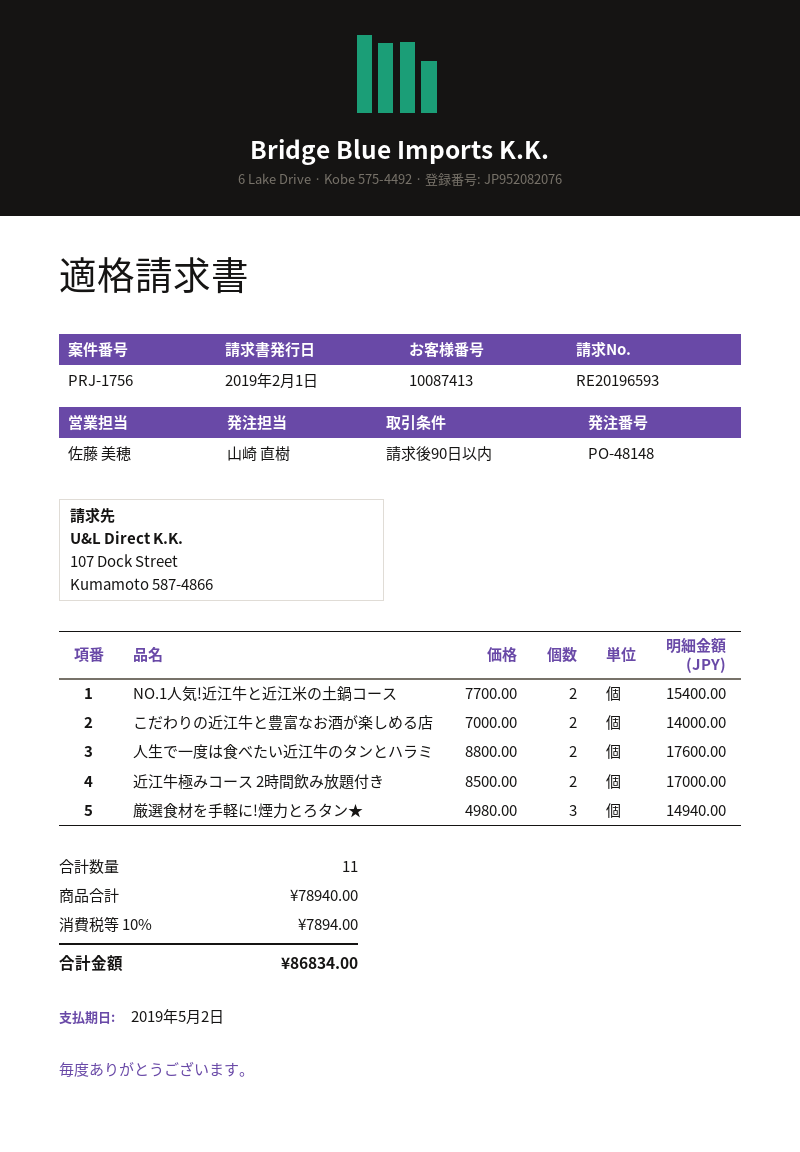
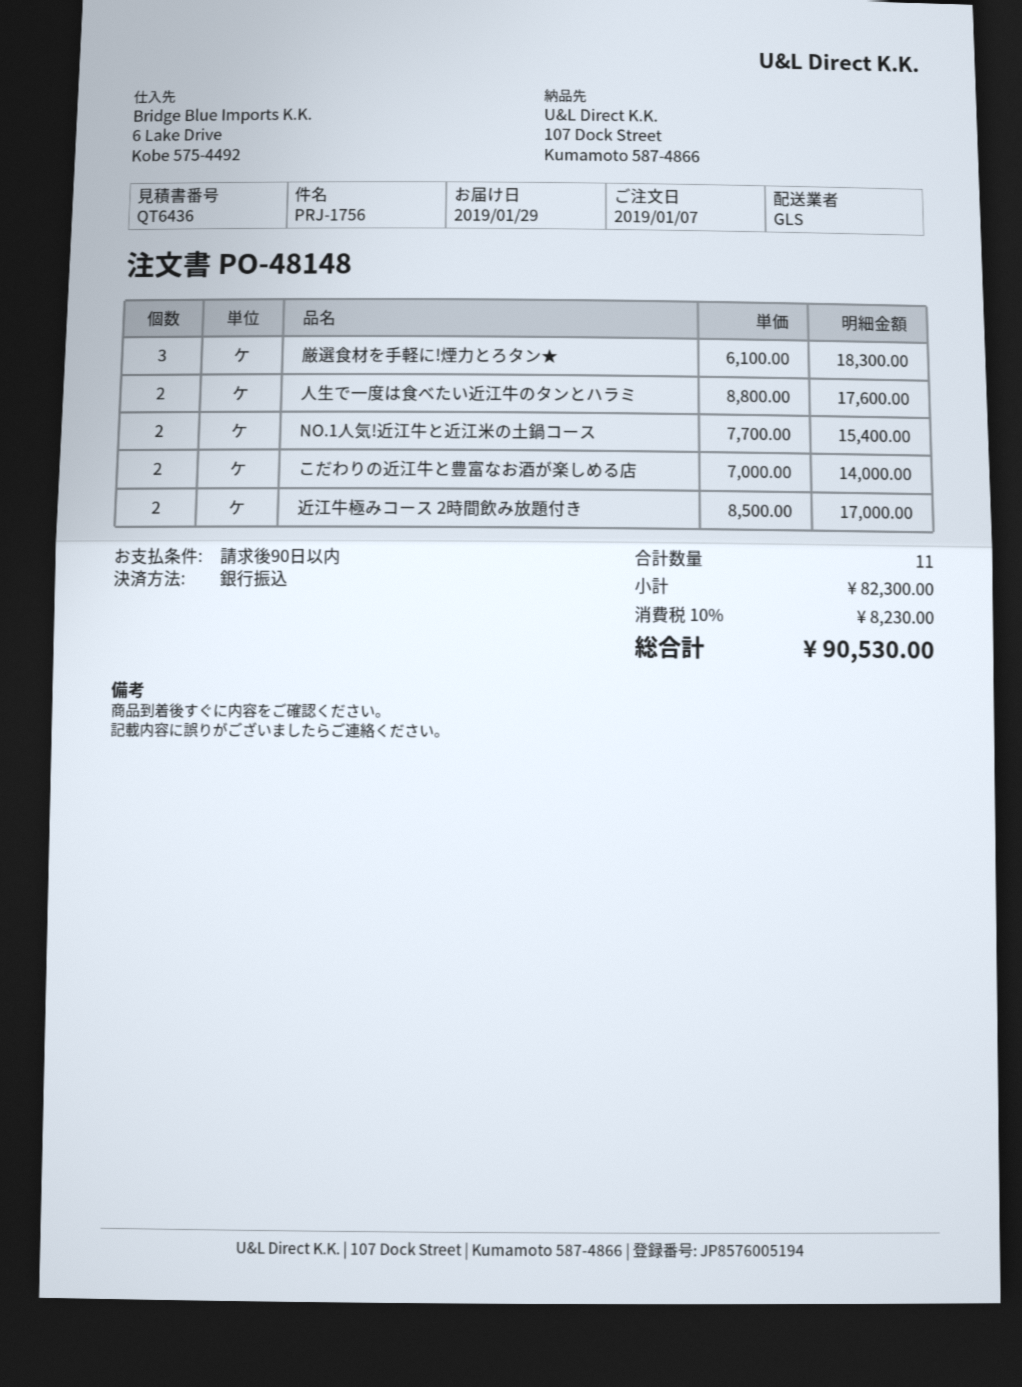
厳選食材を手軽に!煙力とろタン★: 3 x 4980.00 = 14940.00 -> 3 x 6100.00 = 18300.00
subtotal: 78940.00 -> 82300.00
tax: 10% = 7894.00 -> 10% = 8230.00
total: 86834.00 -> 90530.00

